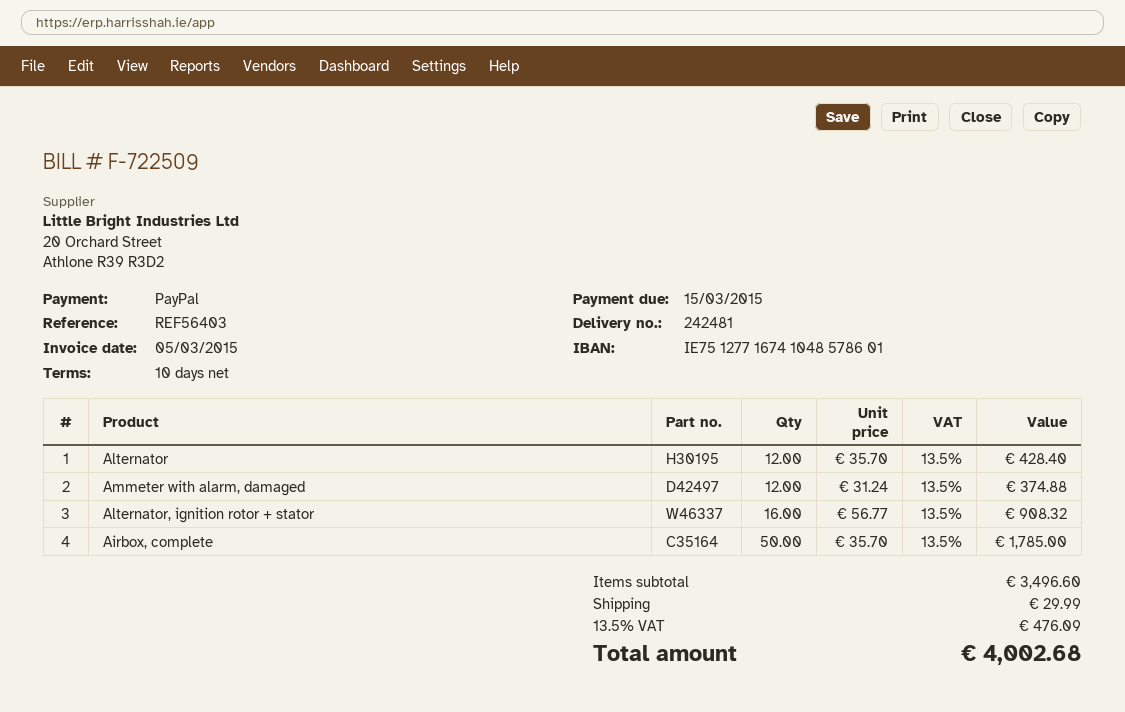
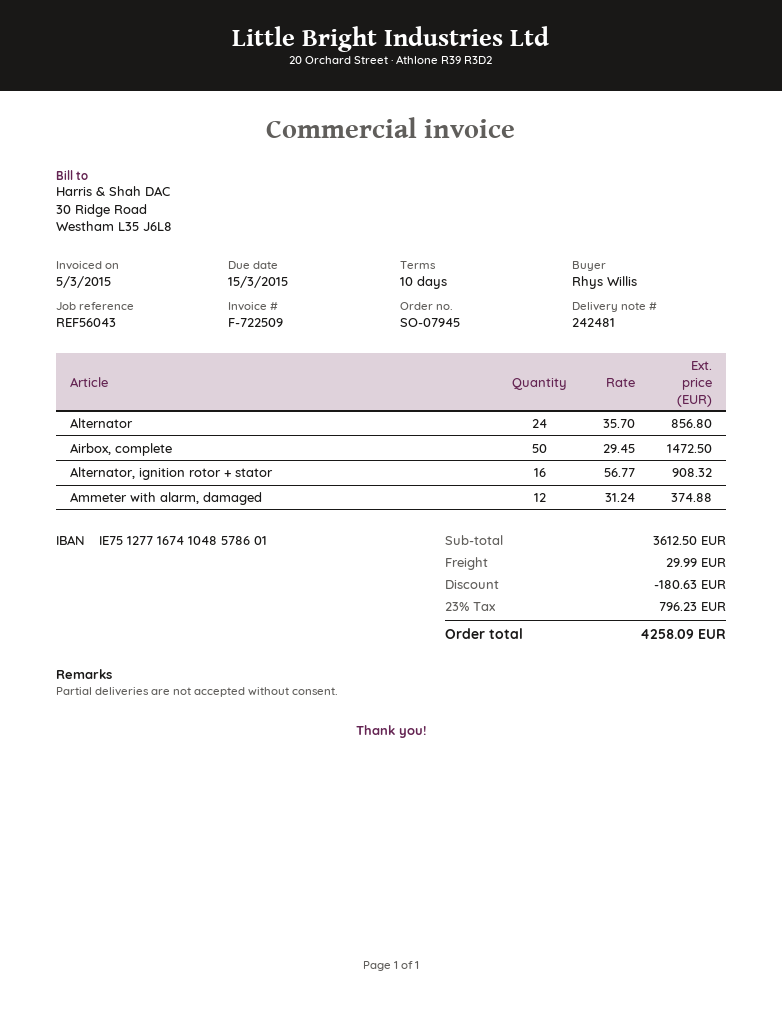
reference: REF56403 -> REF56043
Alternator: 12 x 35.70 = 428.40 -> 24 x 35.70 = 856.80
Airbox, complete: 50 x 35.70 = 1785.00 -> 50 x 29.45 = 1472.50
subtotal: 3496.60 -> 3612.50
discount: none -> 180.63
tax: 13.5% = 476.09 -> 23% = 796.23
total: 4002.68 -> 4258.09

